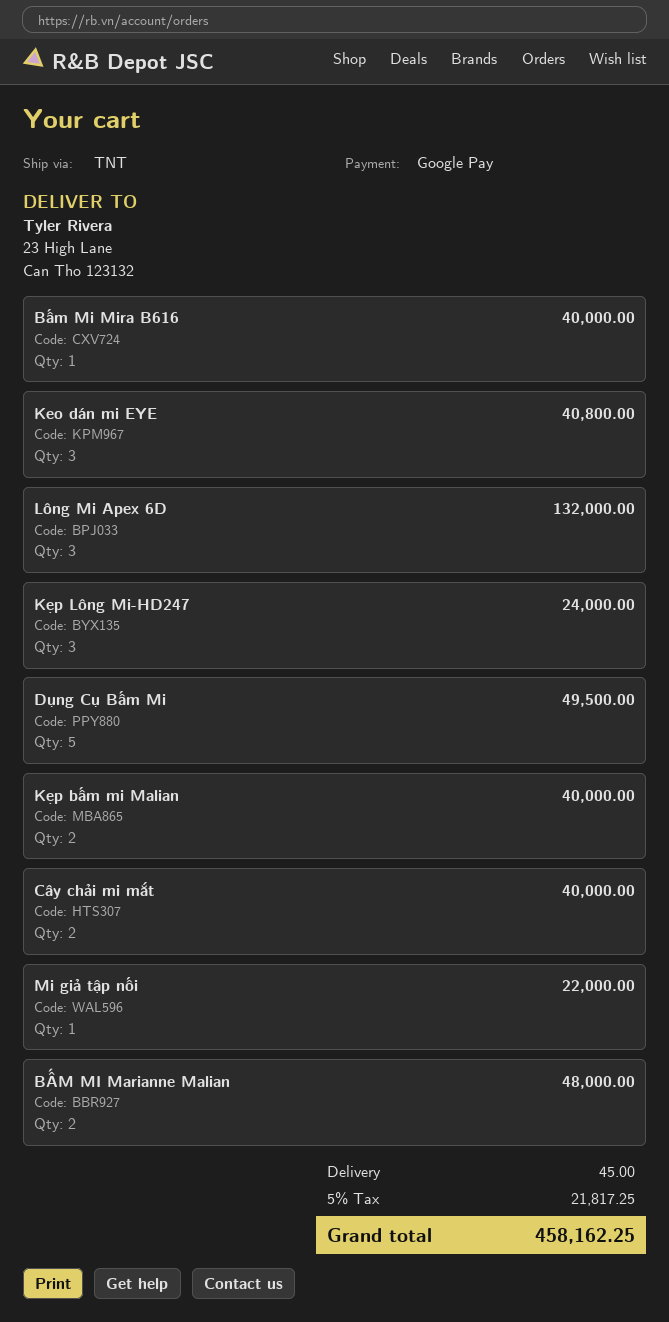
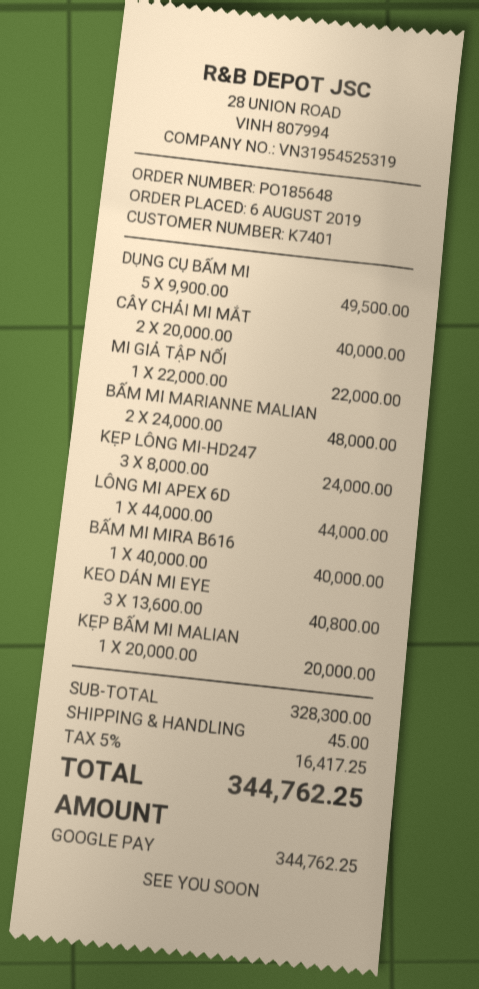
Lông Mi Apex 6D: 3 for 132000.00 -> 1 for 44000.00
Kẹp bấm mi Malian: 2 for 40000.00 -> 1 for 20000.00
tax: 5% = 21817.25 -> 5% = 16417.25
total: 458162.25 -> 344762.25

